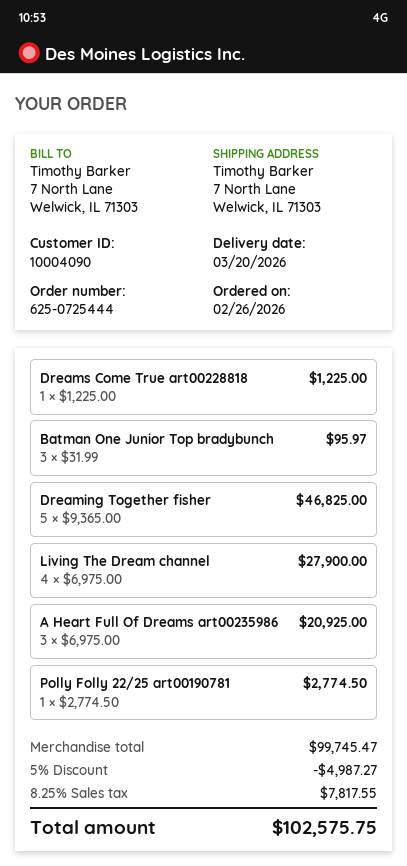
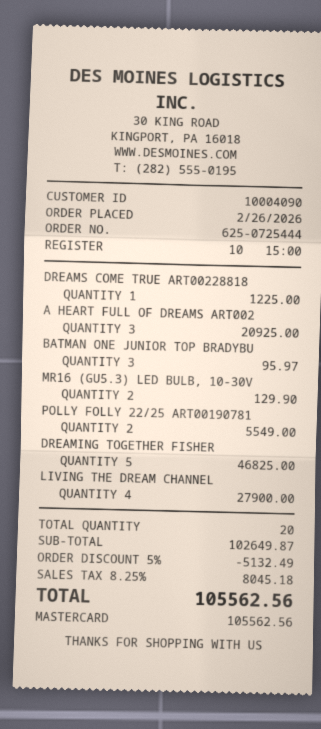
Polly Folly 22/25 art00190781: 1 for 2774.50 -> 2 for 5549.00
MR16 (GU5.3) LED BULB, 10-30V: none -> 2 for 129.90
subtotal: 99745.47 -> 102649.87
discount: 5% = 4987.27 -> 5% = 5132.49
tax: 8.25% = 7817.55 -> 8.25% = 8045.18
total: 102575.75 -> 105562.56

